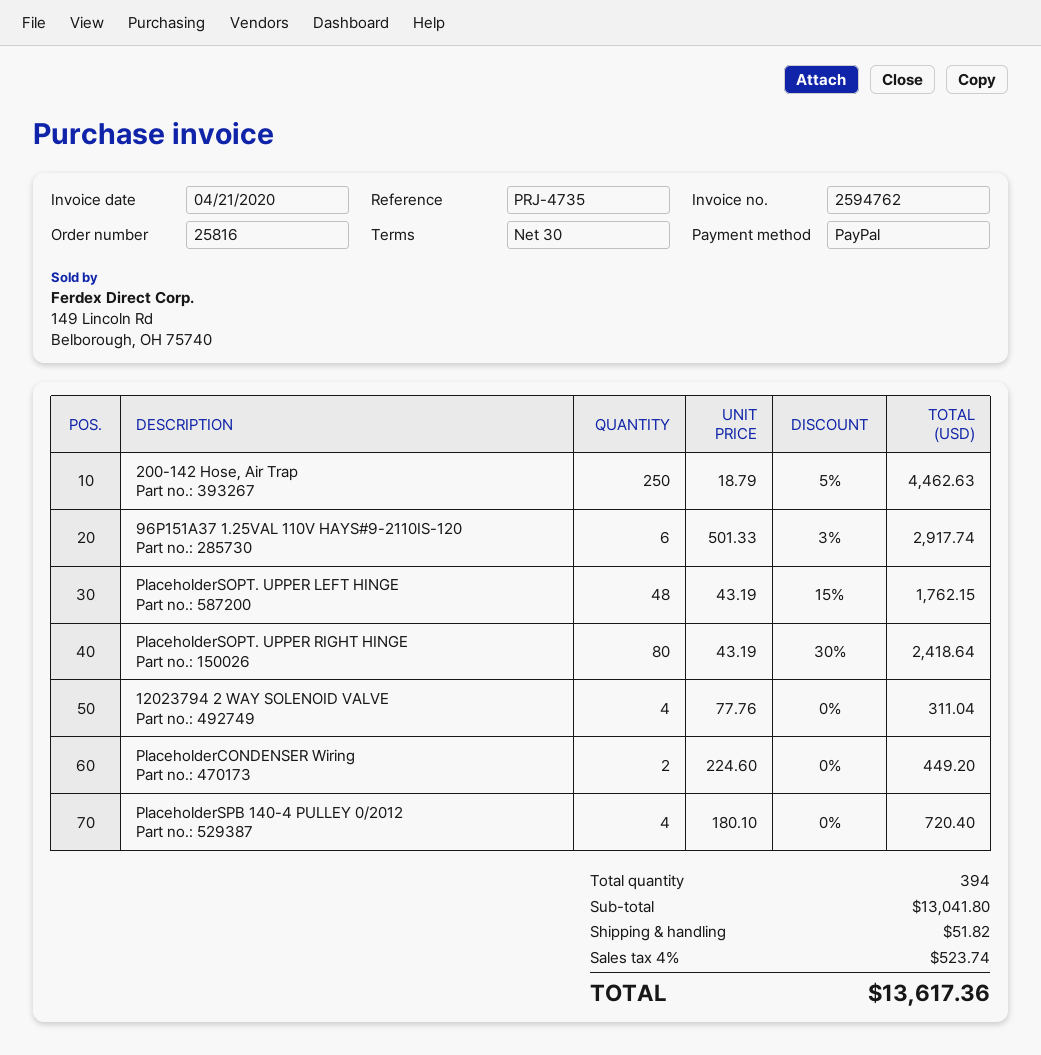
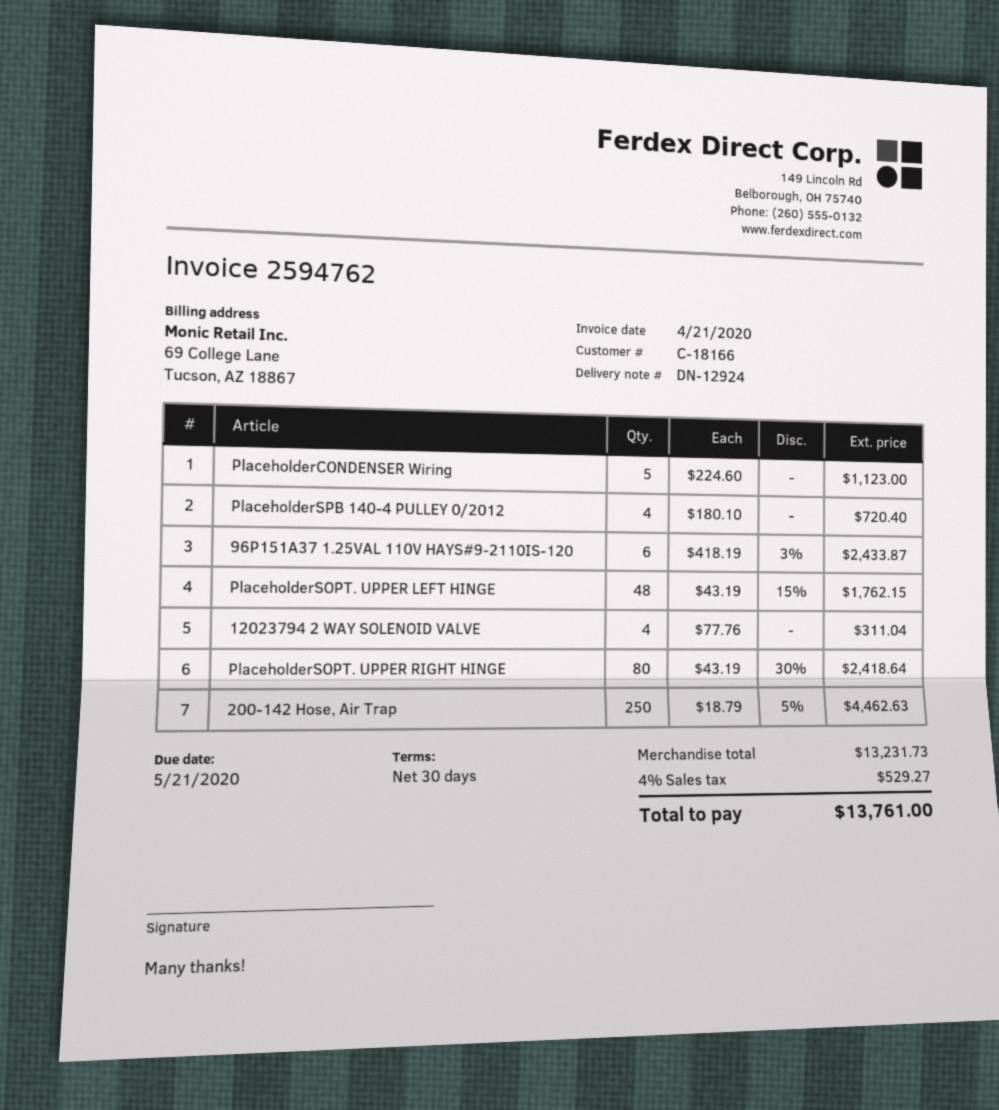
96P151A37 1.25VAL 110V HAYS#9-2110IS-120: 6 x 501.33 - 3% = 2917.74 -> 6 x 418.19 - 3% = 2433.87
PlaceholderCONDENSER Wiring: 2 x 224.60 = 449.20 -> 5 x 224.60 = 1123.00
subtotal: 13041.80 -> 13231.73
shipping: 51.82 -> none
tax: 4% = 523.74 -> 4% = 529.27
total: 13617.36 -> 13761.00

